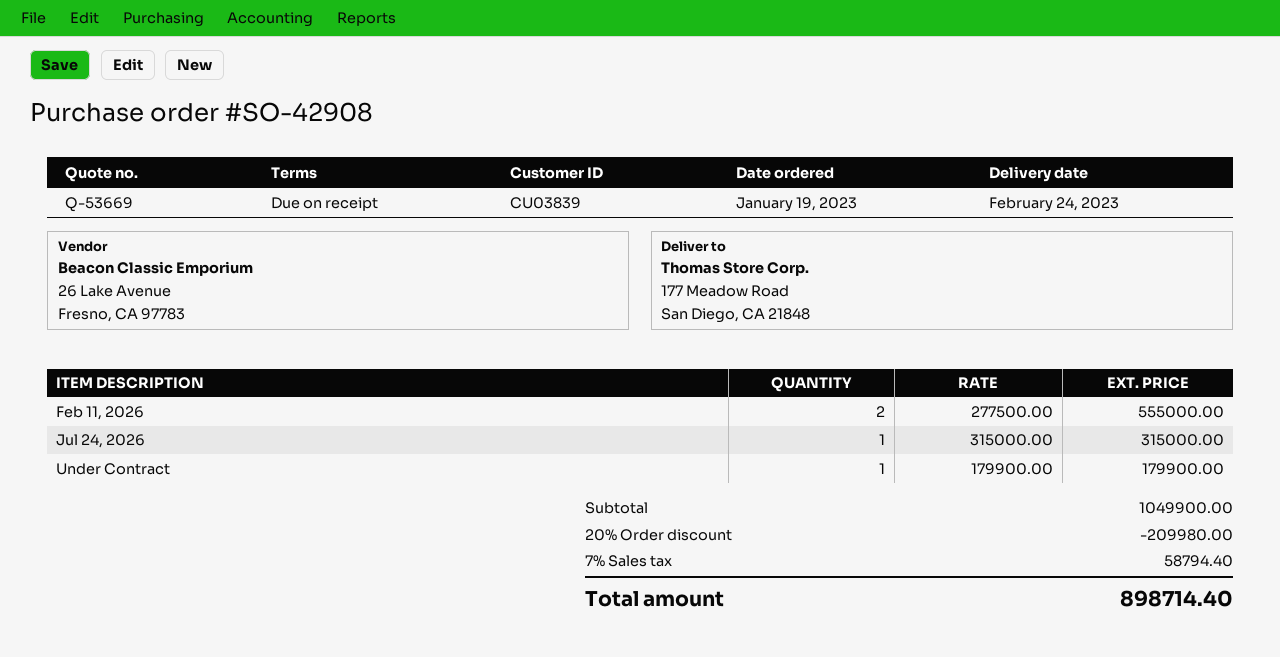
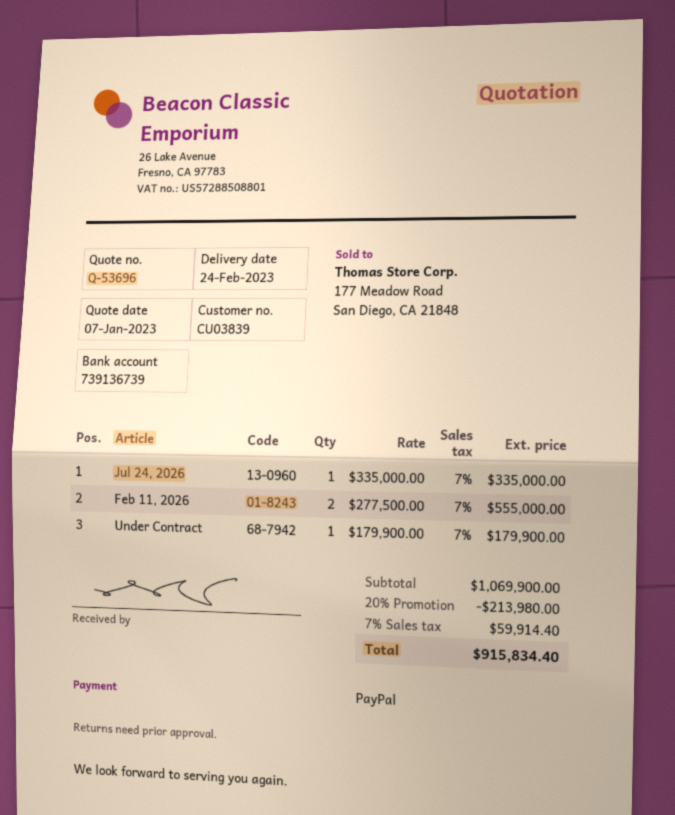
quote number: Q-53669 -> Q-53696
Jul 24, 2026: 1 x 315000.00 = 315000.00 -> 1 x 335000.00 = 335000.00
subtotal: 1049900.00 -> 1069900.00
discount: 20% = 209980.00 -> 20% = 213980.00
tax: 7% = 58794.40 -> 7% = 59914.40
total: 898714.40 -> 915834.40

